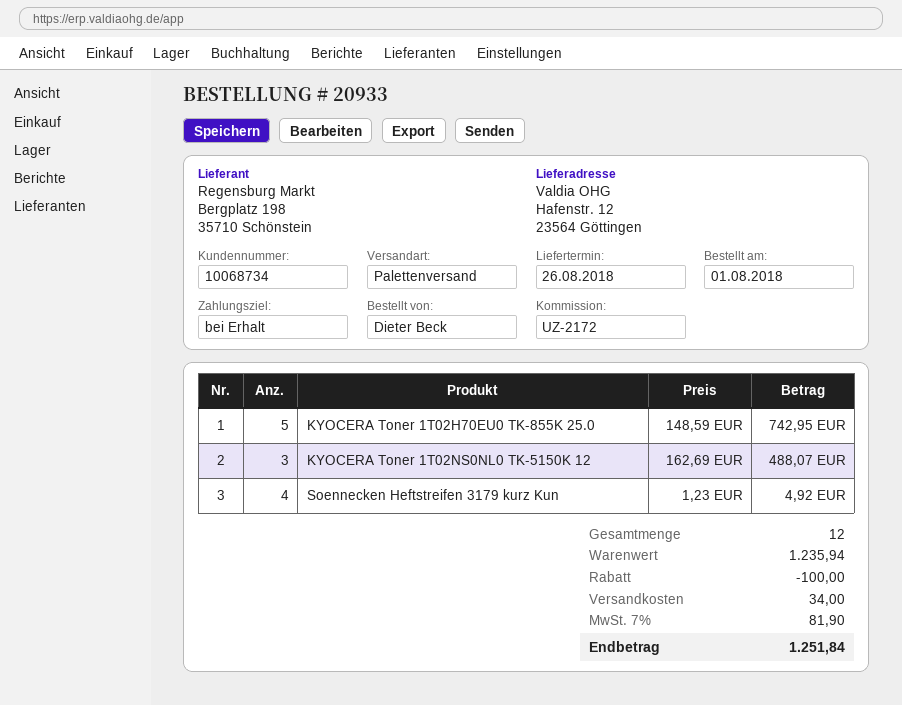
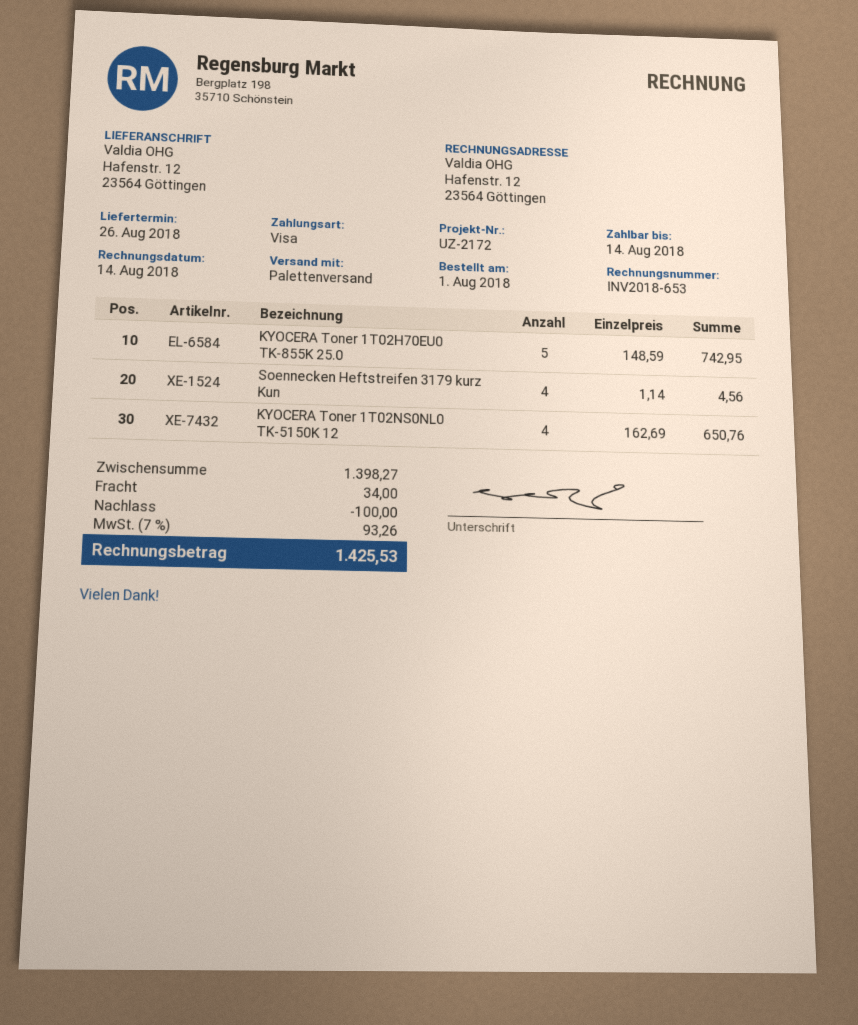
KYOCERA Toner 1T02NS0NL0 TK-5150K 12: 3 x 162.69 = 488.07 -> 4 x 162.69 = 650.76
Soennecken Heftstreifen 3179 kurz Kun: 4 x 1.23 = 4.92 -> 4 x 1.14 = 4.56
subtotal: 1235.94 -> 1398.27
tax: 7% = 81.90 -> 7% = 93.26
total: 1251.84 -> 1425.53

